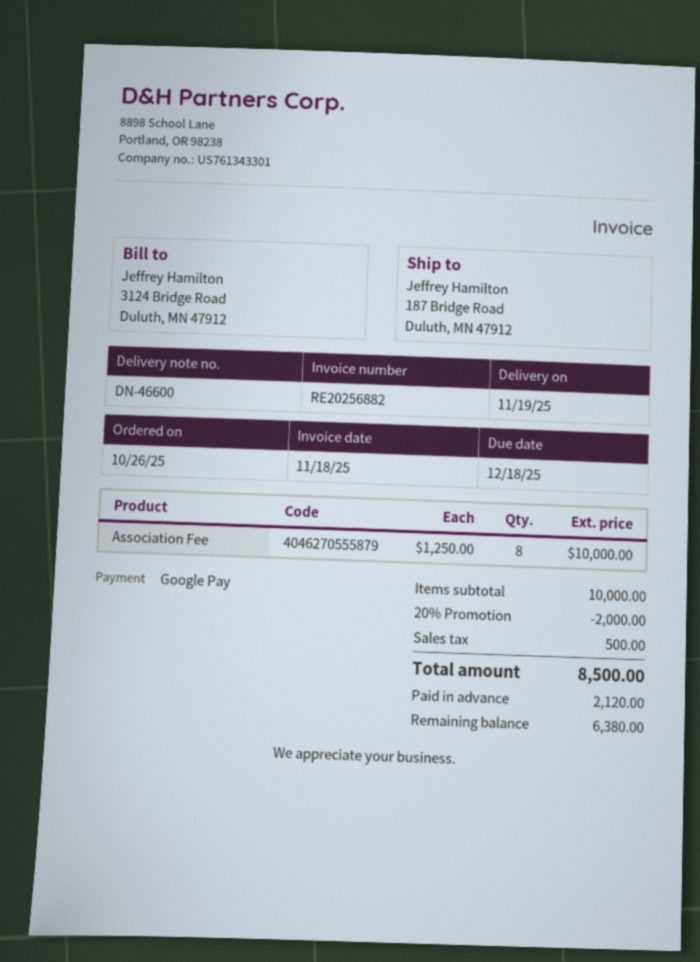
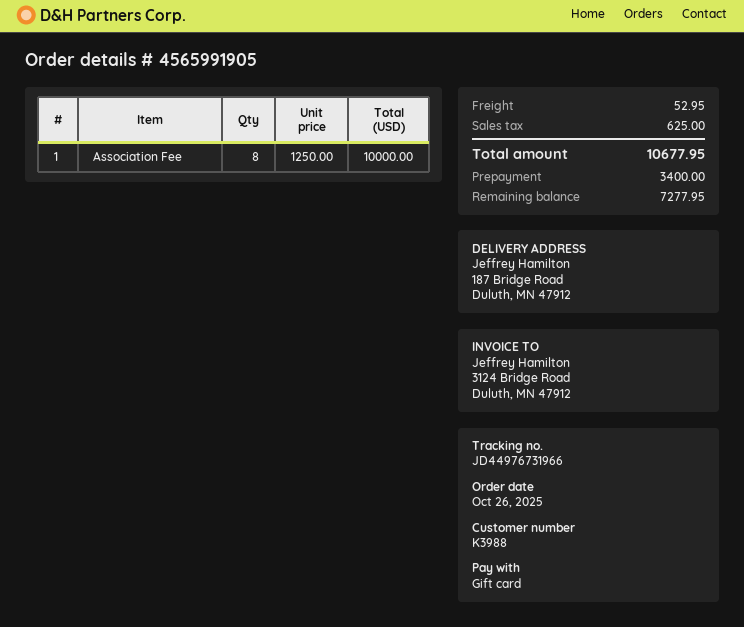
payment method: Google Pay -> gift card
discount: 20% = 2000.00 -> none
shipping: none -> 52.95
tax: 500.00 -> 625.00
total: 8500.00 -> 10677.95
deposit: 2120.00 -> 3400.00
balance: 6380.00 -> 7277.95

